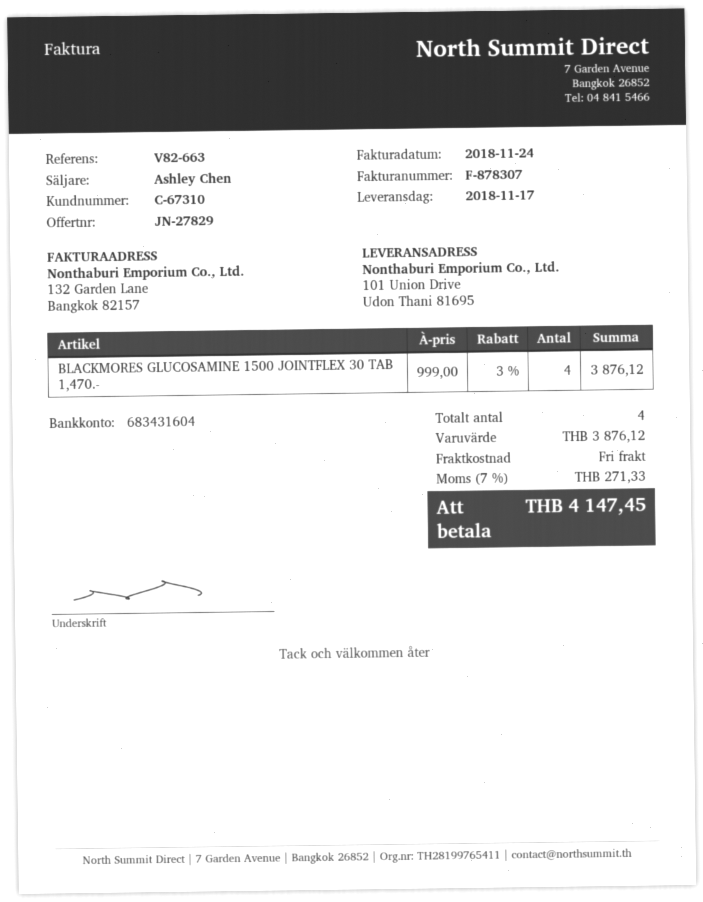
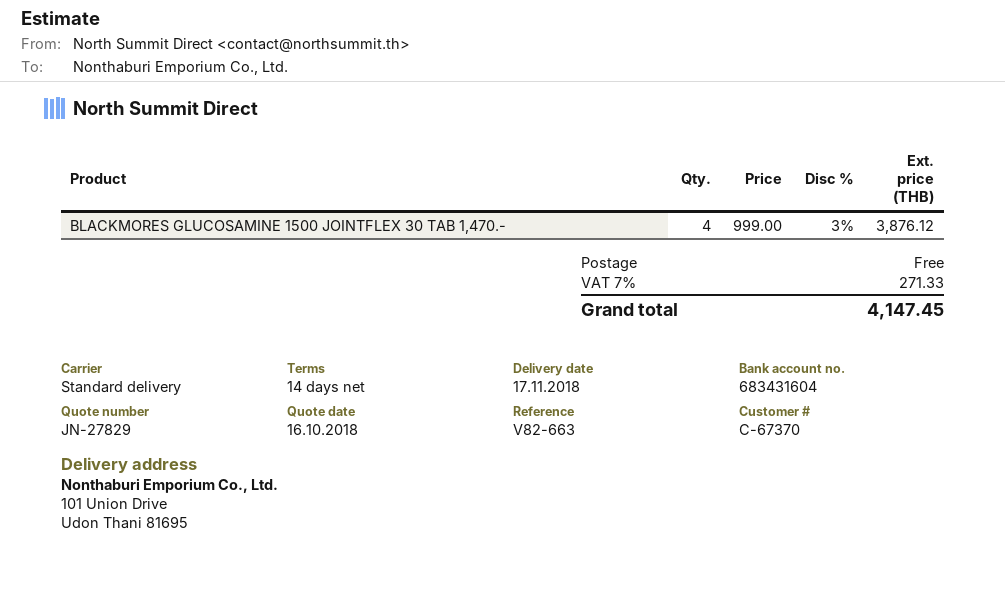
customer number: C-67310 -> C-67370

